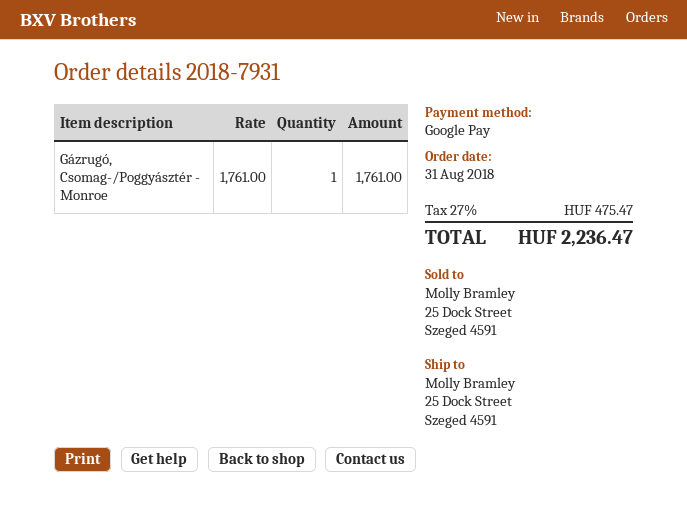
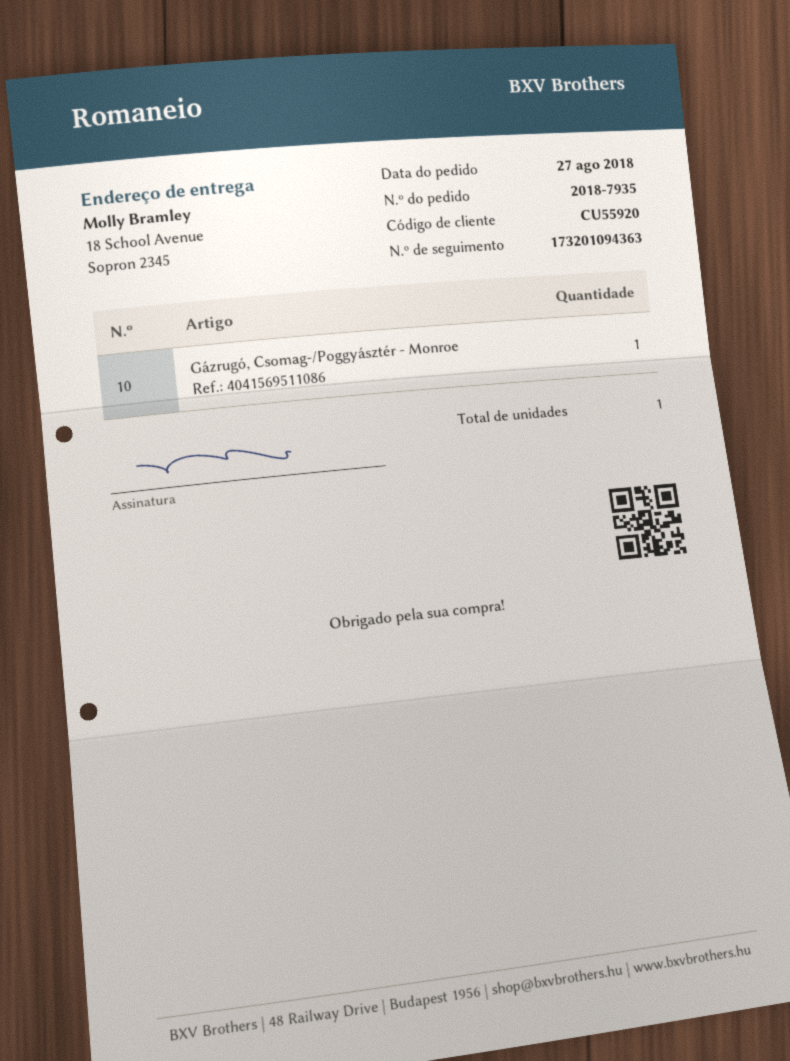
order number: 2018-7931 -> 2018-7935
order date: 2018-08-31 -> 2018-08-27
ship to: 25 Dock Street, Szeged 4591 -> 18 School Avenue, Sopron 2345

